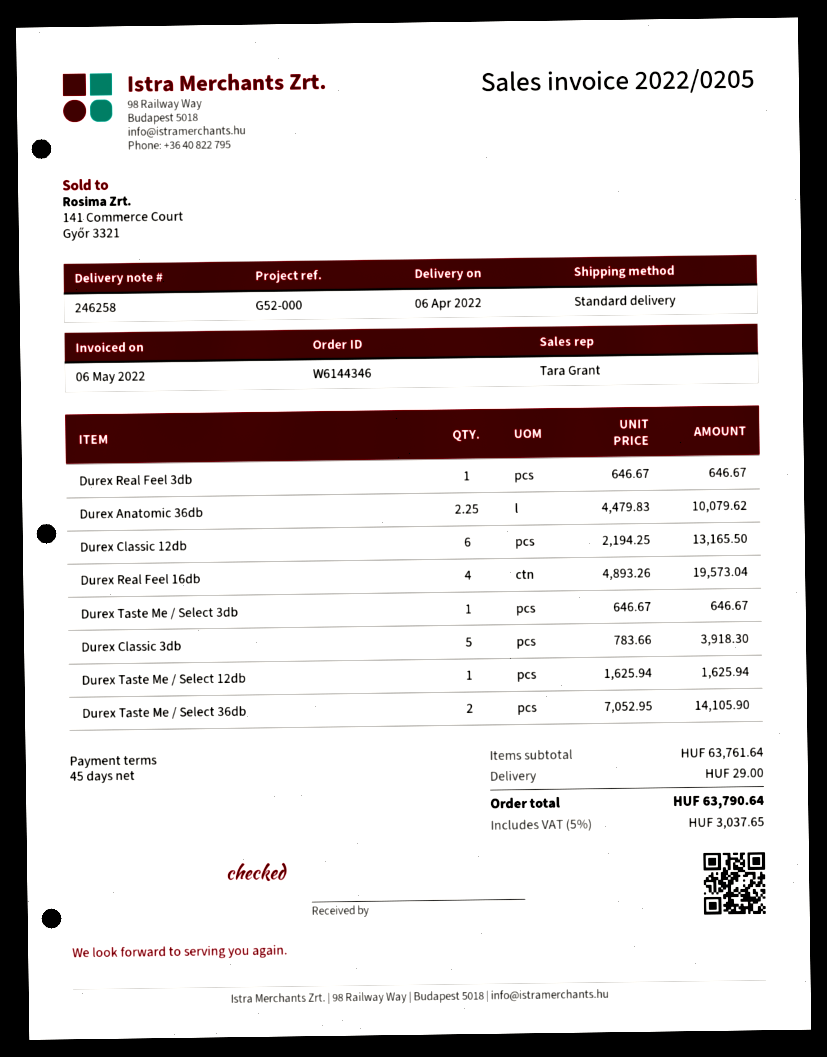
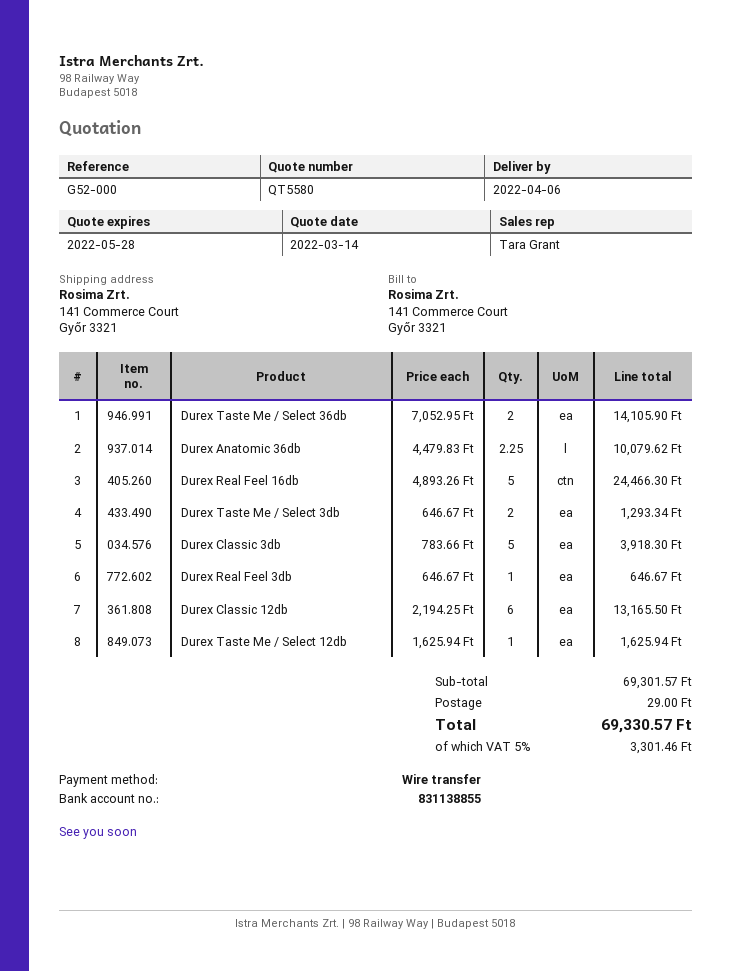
Durex Real Feel 16db: 4 x 4893.26 = 19573.04 -> 5 x 4893.26 = 24466.30
Durex Taste Me / Select 3db: 1 x 646.67 = 646.67 -> 2 x 646.67 = 1293.34
subtotal: 63761.64 -> 69301.57
tax: 5% = 3037.65 -> 5% = 3301.46
total: 63790.64 -> 69330.57

